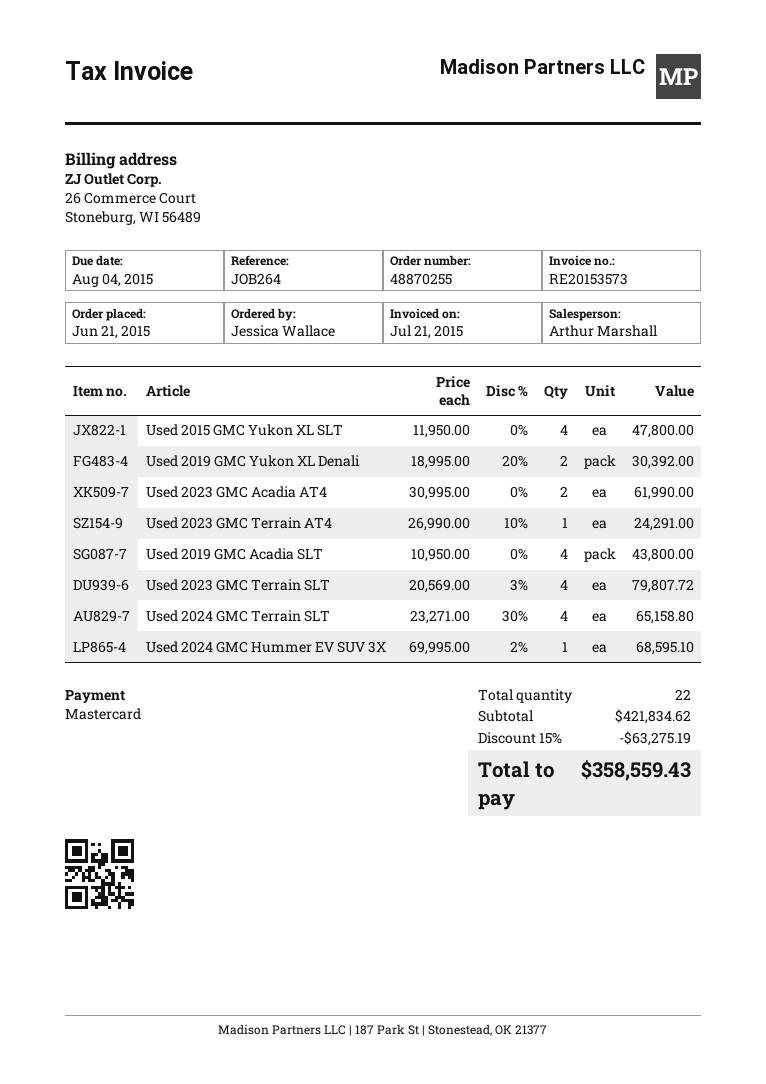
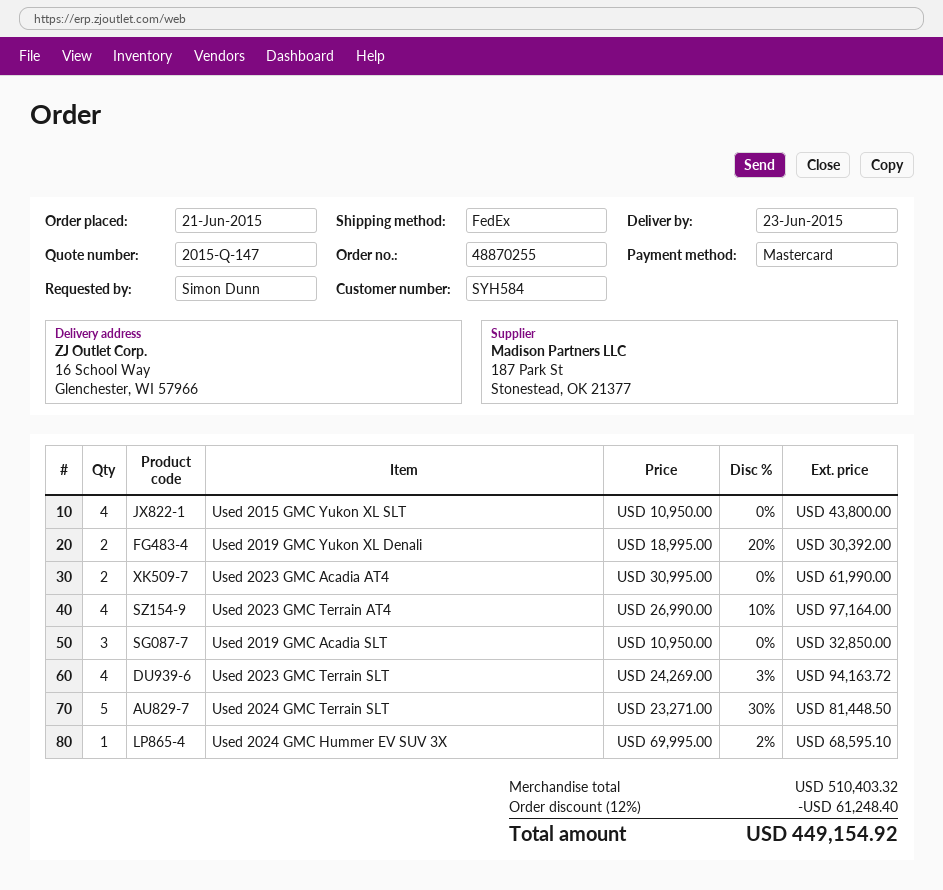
ordered by: Jessica Wallace -> Simon Dunn
Used 2015 GMC Yukon XL SLT: 4 x 11950.00 = 47800.00 -> 4 x 10950.00 = 43800.00
Used 2023 GMC Terrain AT4: 1 x 26990.00 - 10% = 24291.00 -> 4 x 26990.00 - 10% = 97164.00
Used 2019 GMC Acadia SLT: 4 x 10950.00 = 43800.00 -> 3 x 10950.00 = 32850.00
Used 2023 GMC Terrain SLT: 4 x 20569.00 - 3% = 79807.72 -> 4 x 24269.00 - 3% = 94163.72
Used 2024 GMC Terrain SLT: 4 x 23271.00 - 30% = 65158.80 -> 5 x 23271.00 - 30% = 81448.50
subtotal: 421834.62 -> 510403.32
discount: 15% = 63275.19 -> 12% = 61248.40
total: 358559.43 -> 449154.92

